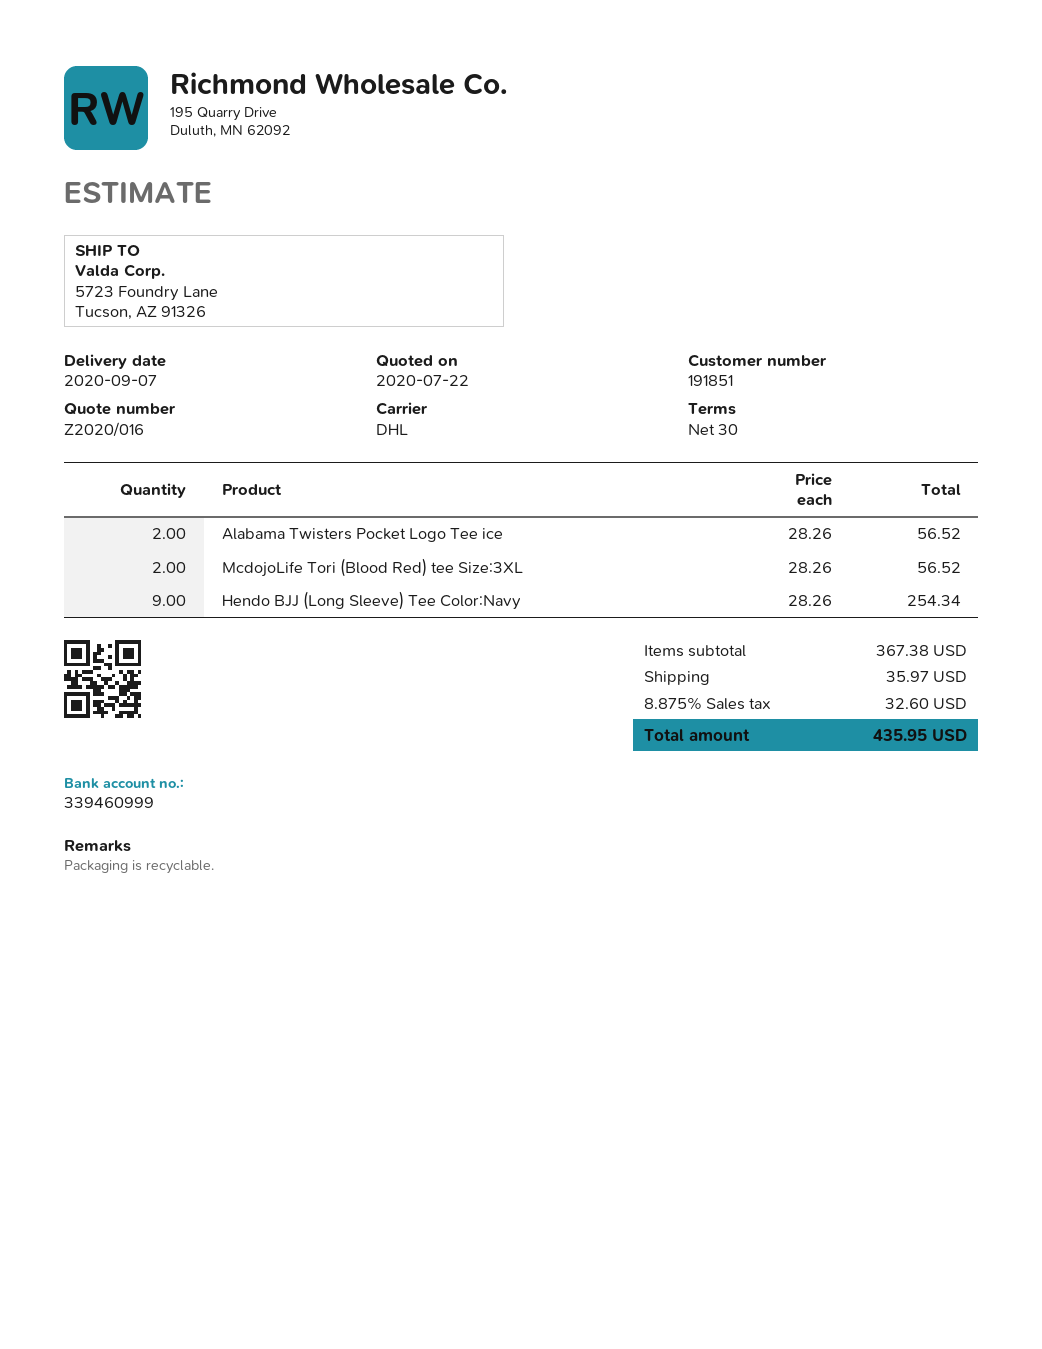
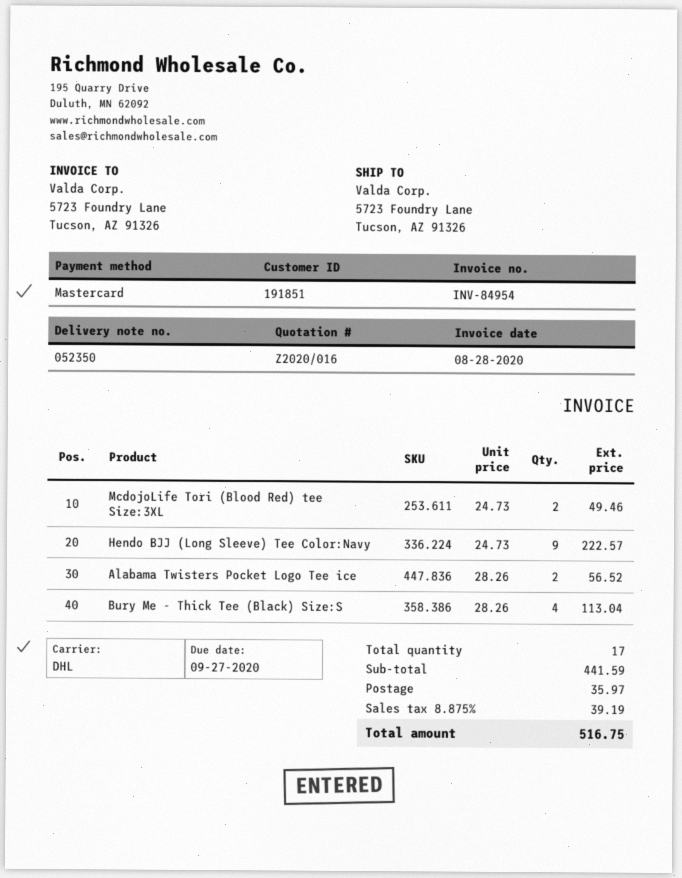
McdojoLife Tori (Blood Red) tee Size:3XL: 2 x 28.26 = 56.52 -> 2 x 24.73 = 49.46
Hendo BJJ (Long Sleeve) Tee Color:Navy: 9 x 28.26 = 254.34 -> 9 x 24.73 = 222.57
Bury Me - Thick Tee (Black) Size:S: none -> 4 x 28.26 = 113.04
subtotal: 367.38 -> 441.59
tax: 8.875% = 32.60 -> 8.875% = 39.19
total: 435.95 -> 516.75

